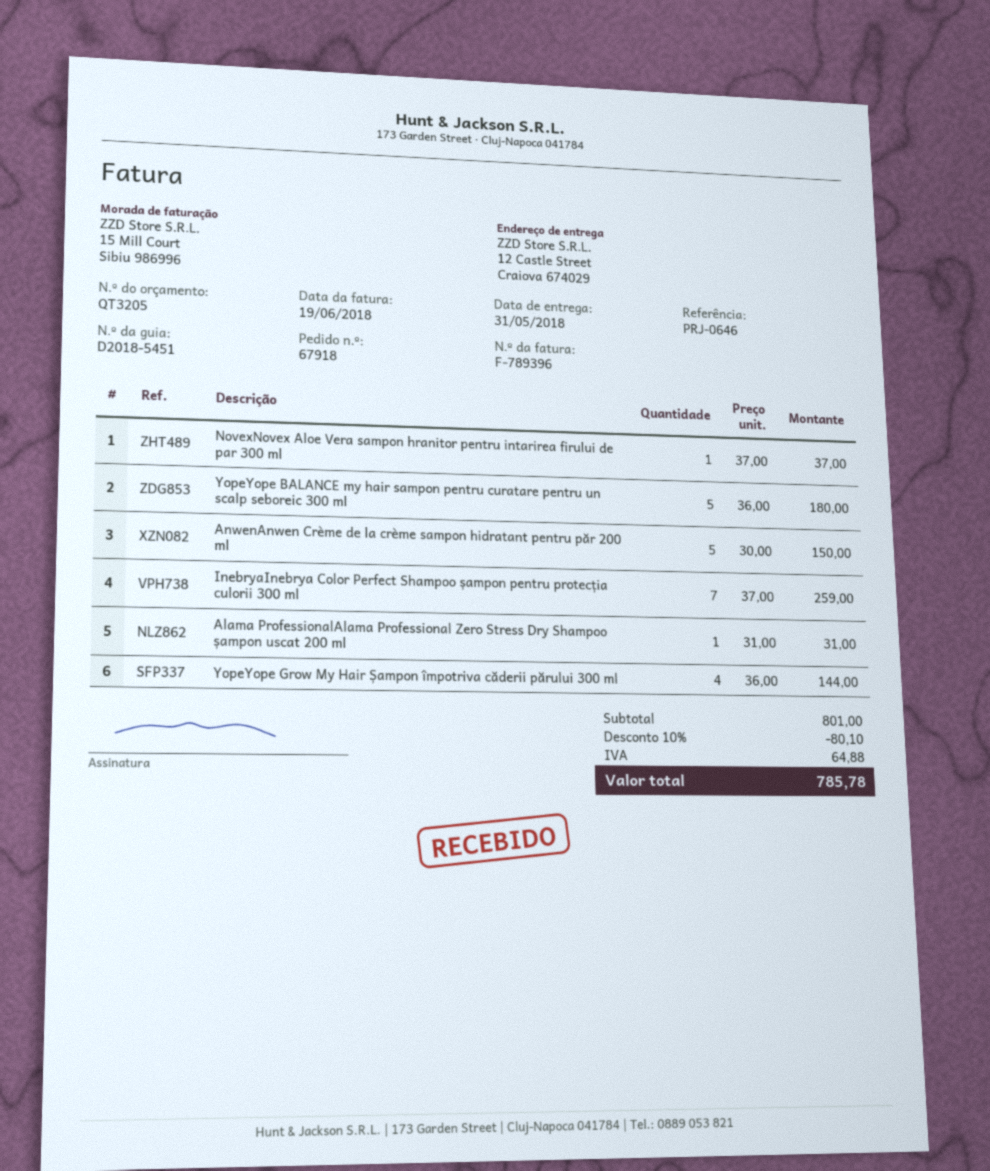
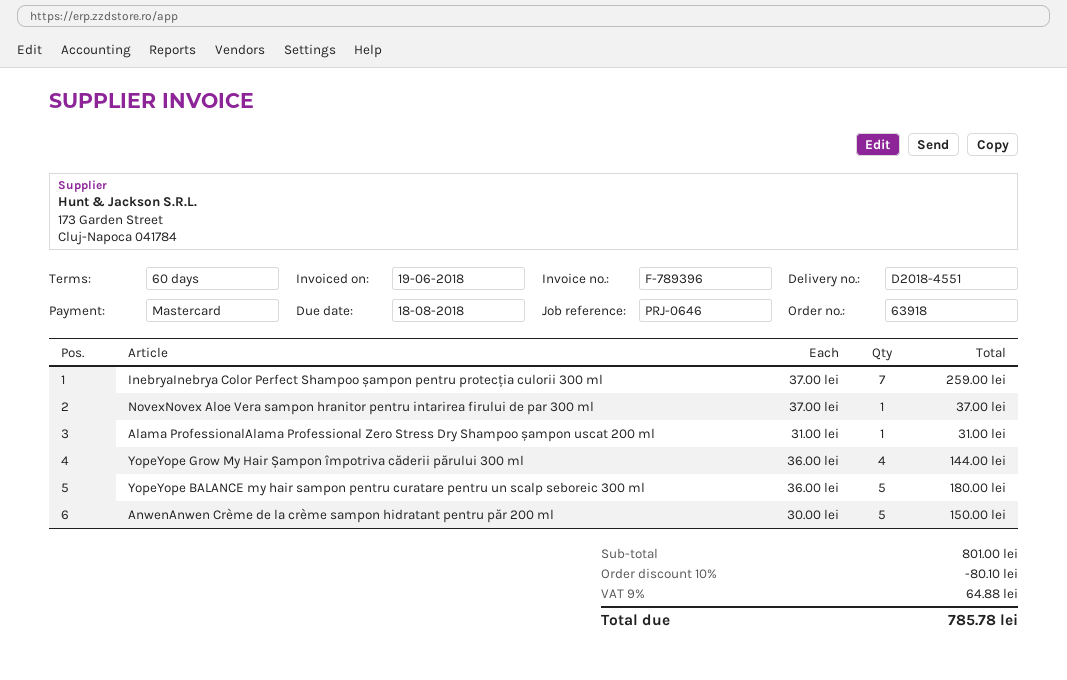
order number: 67918 -> 63918
delivery note number: D2018-5451 -> D2018-4551

